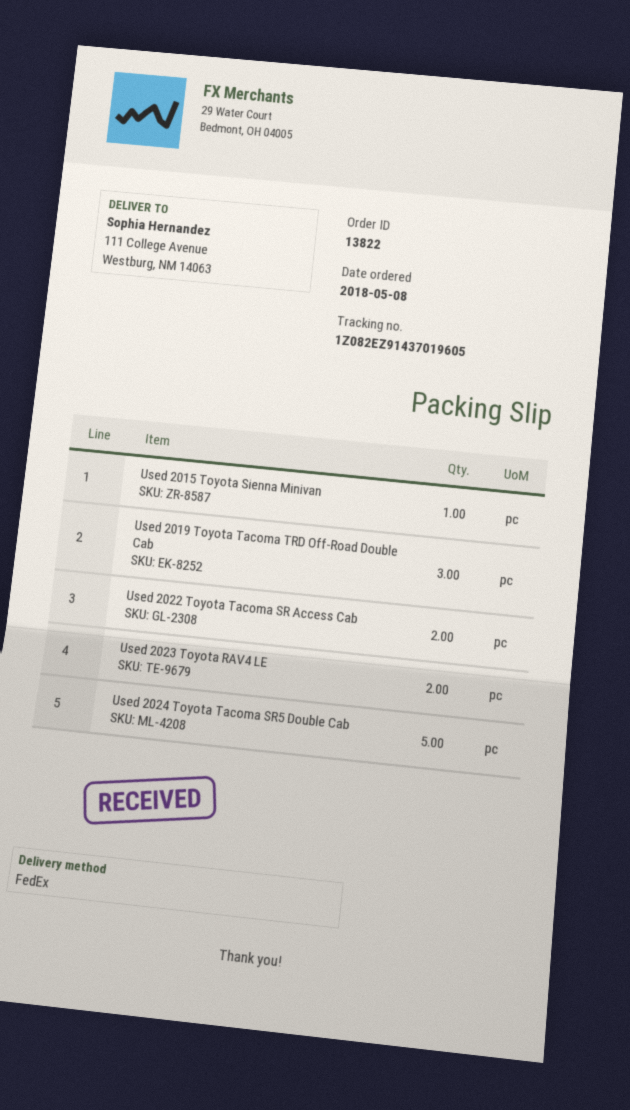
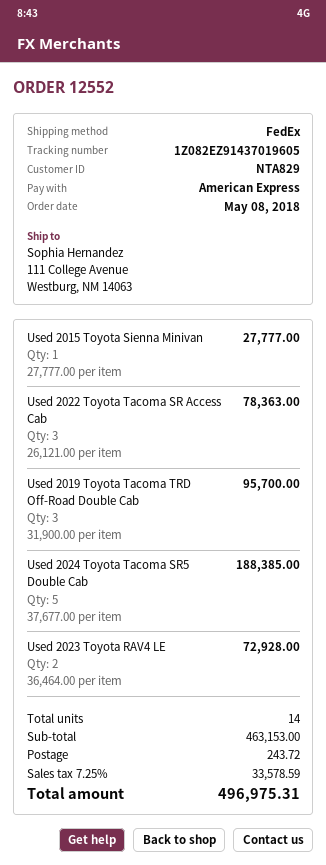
order number: 13822 -> 12552
Used 2022 Toyota Tacoma SR Access Cab: 2 -> 3

